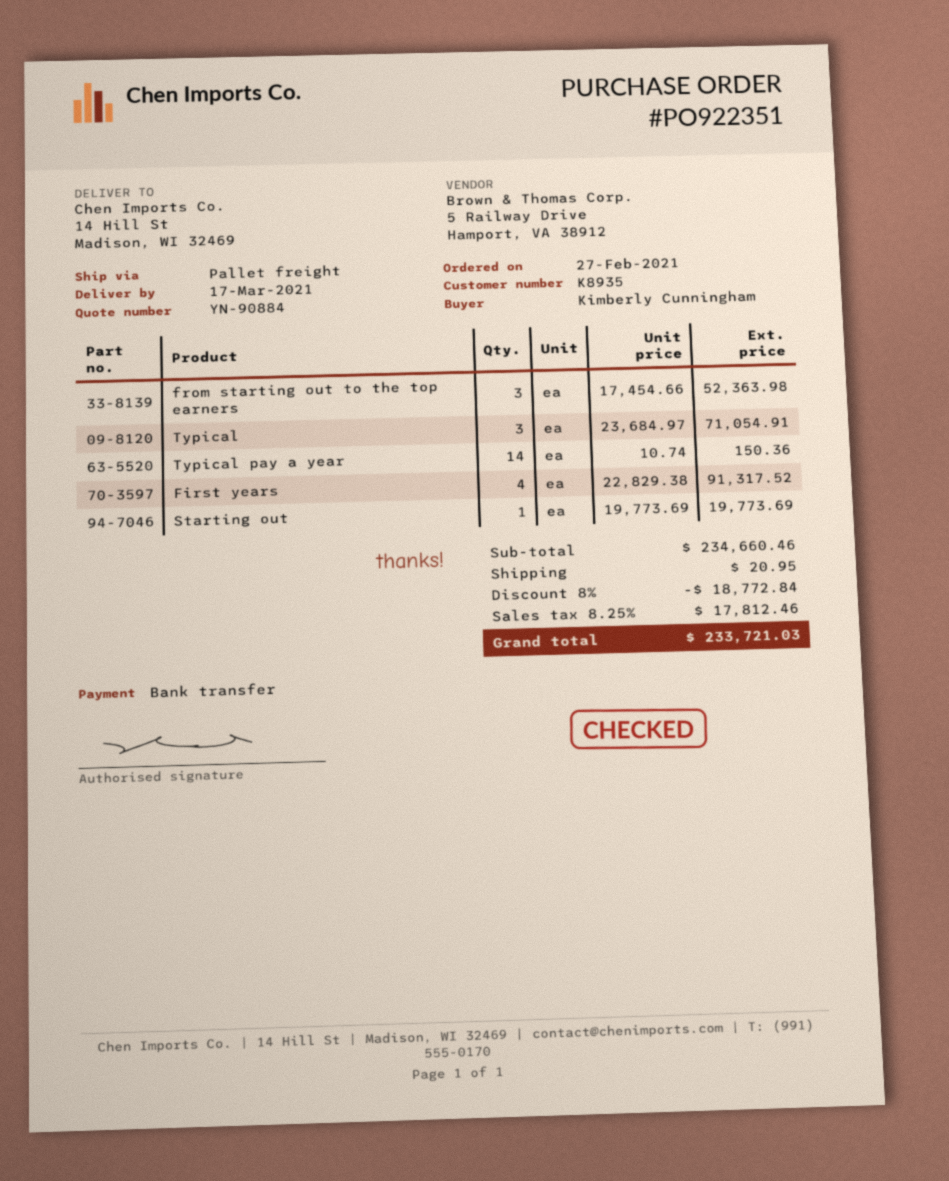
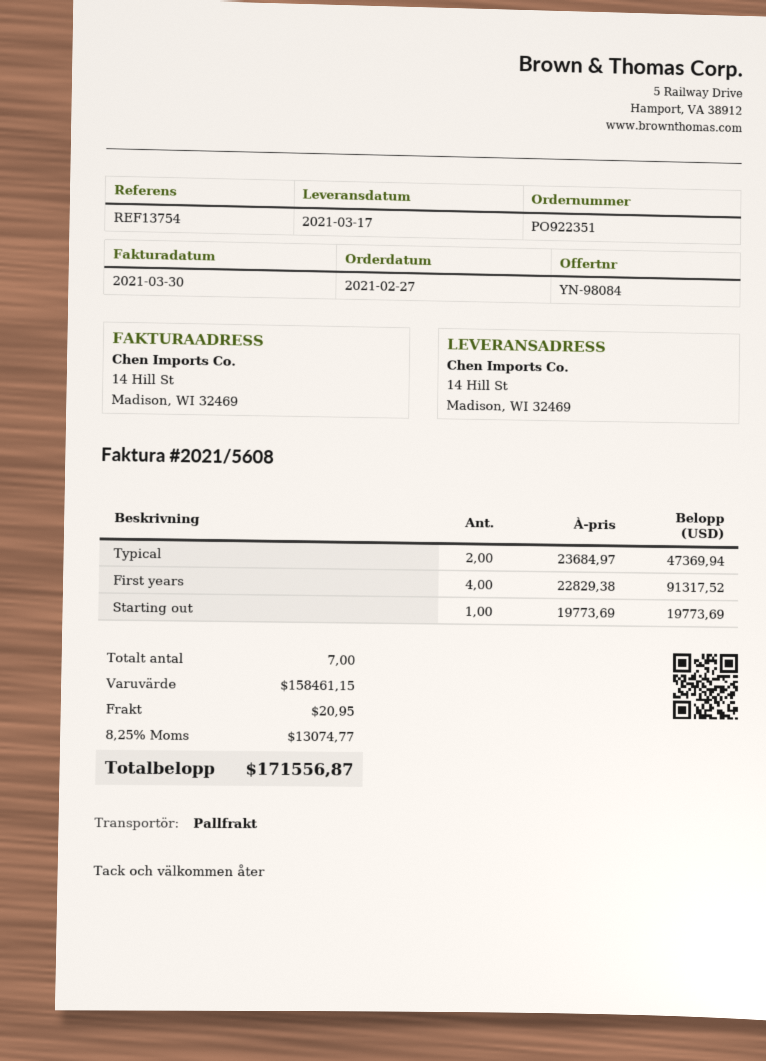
quote number: YN-90884 -> YN-98084
from starting out to the top earners: 3 x 17454.66 = 52363.98 -> none
Typical: 3 x 23684.97 = 71054.91 -> 2 x 23684.97 = 47369.94
Typical pay a year: 14 x 10.74 = 150.36 -> none
subtotal: 234660.46 -> 158461.15
discount: 8% = 18772.84 -> none
tax: 8.25% = 17812.46 -> 8.25% = 13074.77
total: 233721.03 -> 171556.87

